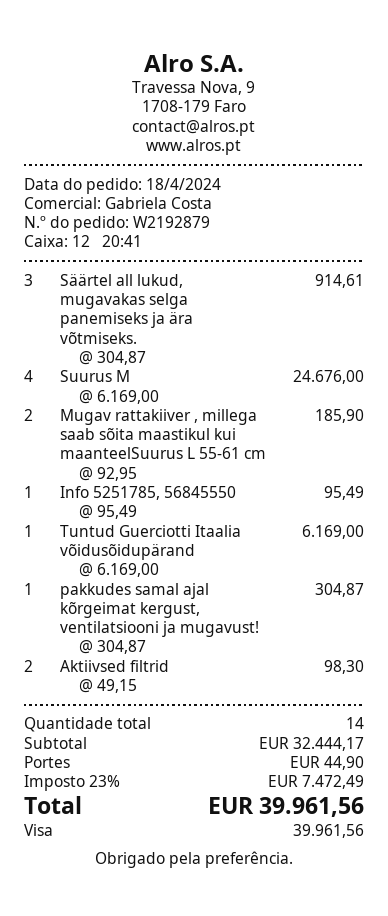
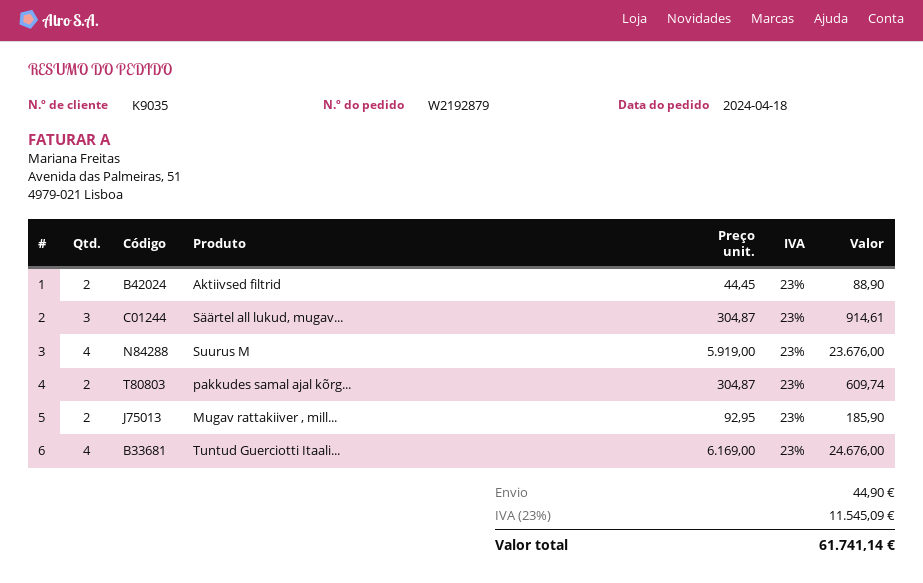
Suurus M: 4 x 6169.00 = 24676.00 -> 4 x 5919.00 = 23676.00
Info 5251785, 56845550: 1 x 95.49 = 95.49 -> none
Tuntud Guerciotti Itaalia võidusõidupärand: 1 x 6169.00 = 6169.00 -> 4 x 6169.00 = 24676.00
pakkudes samal ajal kõrgeimat kergust, ventilatsiooni ja mugavust!: 1 x 304.87 = 304.87 -> 2 x 304.87 = 609.74
Aktiivsed filtrid: 2 x 49.15 = 98.30 -> 2 x 44.45 = 88.90
tax: 23% = 7472.49 -> 23% = 11545.09
total: 39961.56 -> 61741.14

